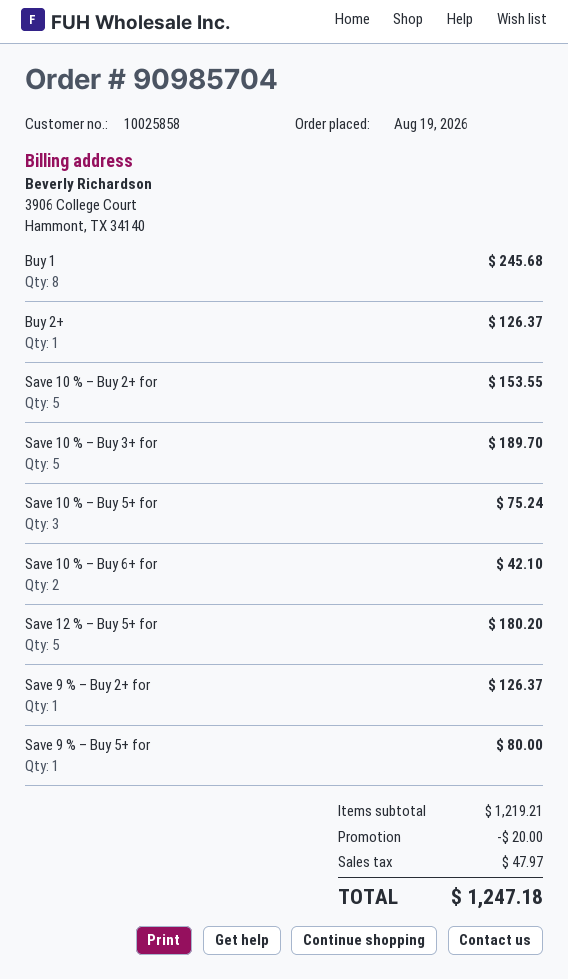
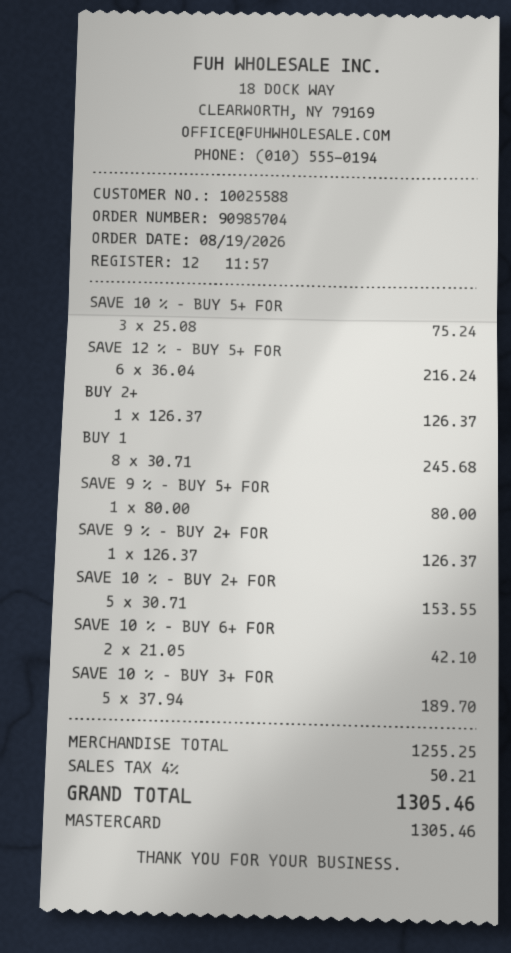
customer number: 10025858 -> 10025588
Save 12 % – Buy 5+ for: 5 for 180.20 -> 6 for 216.24
subtotal: 1219.21 -> 1255.25
discount: 20.00 -> none
tax: 47.97 -> 50.21
total: 1247.18 -> 1305.46

